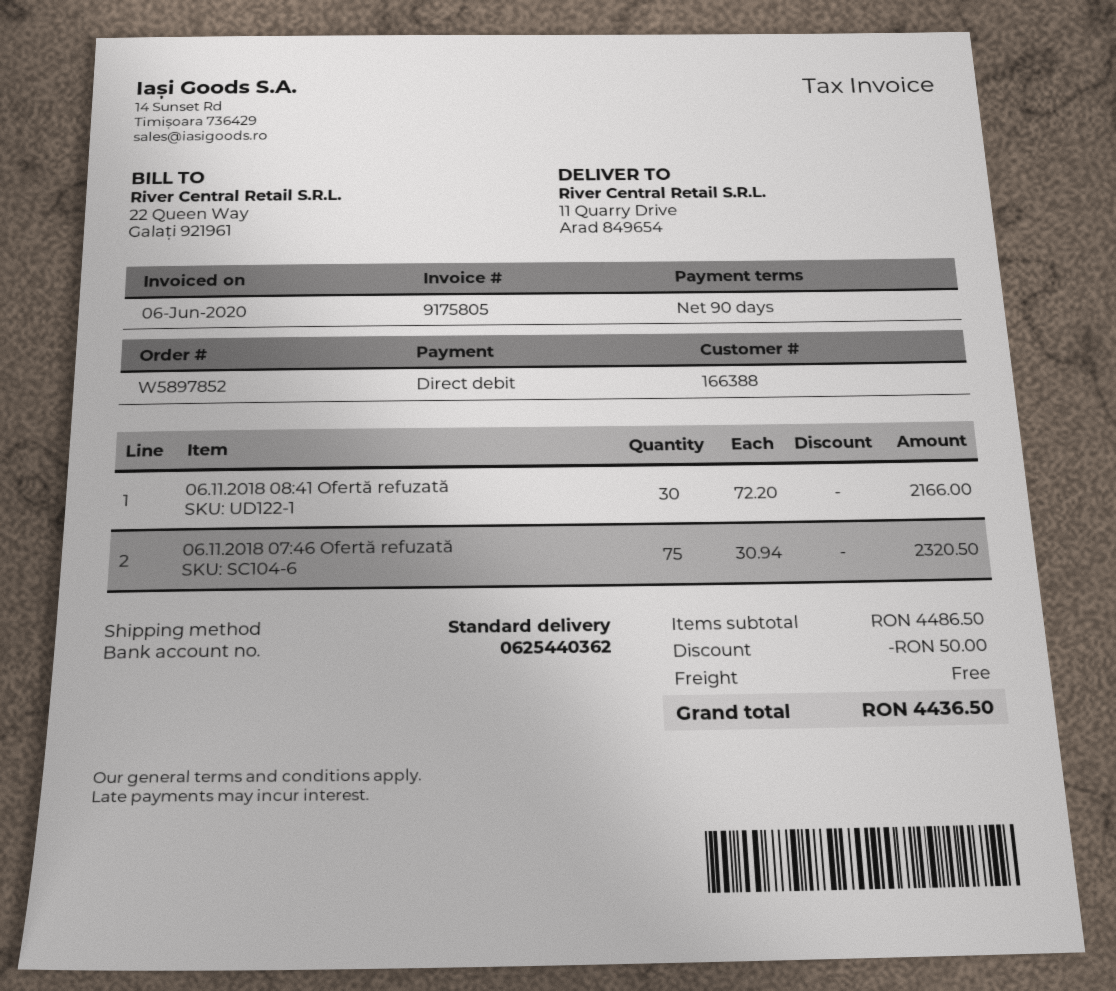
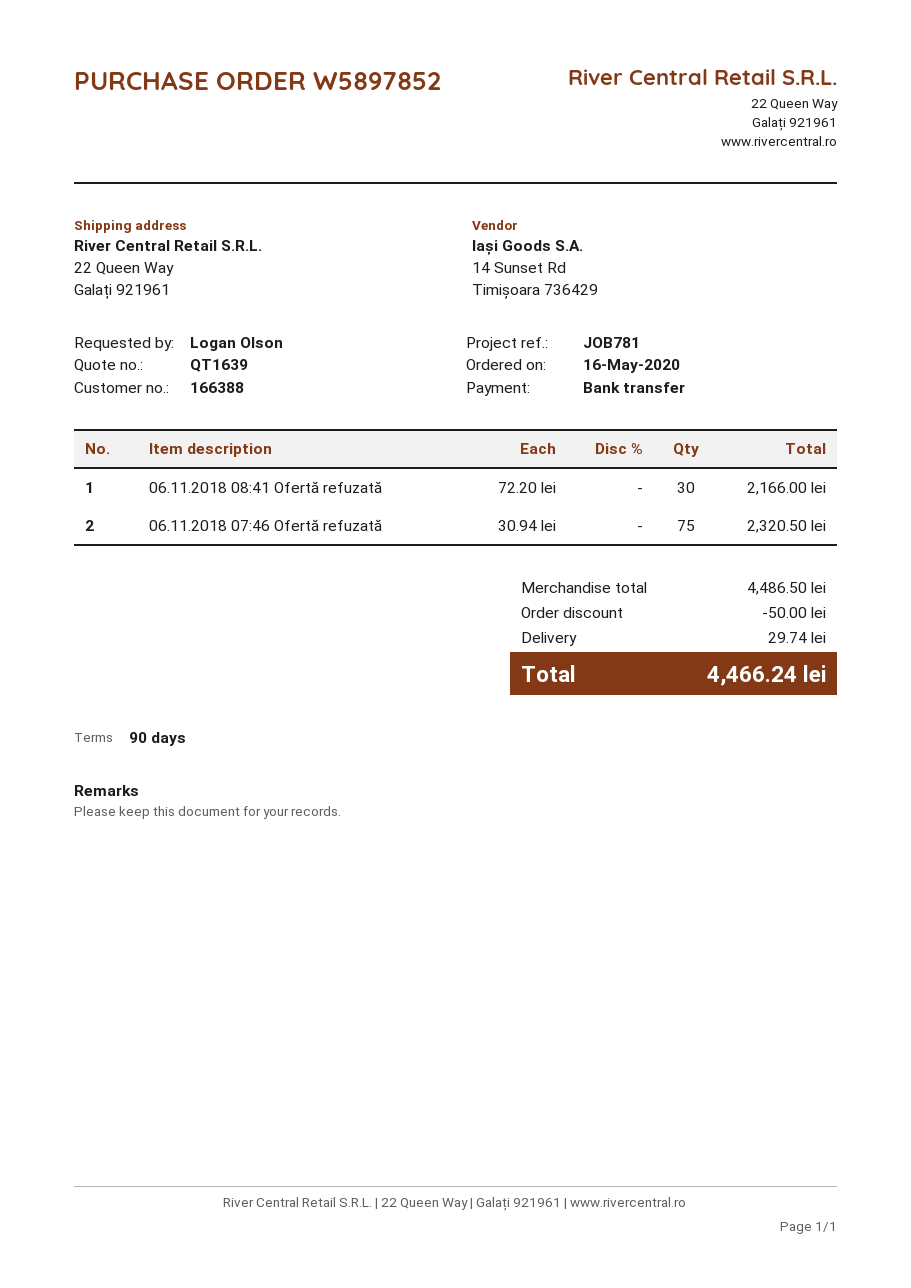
payment method: direct debit -> bank transfer
ship to: 11 Quarry Drive, Arad 849654 -> 22 Queen Way, Galați 921961
shipping: 0.00 -> 29.74
total: 4436.50 -> 4466.24

